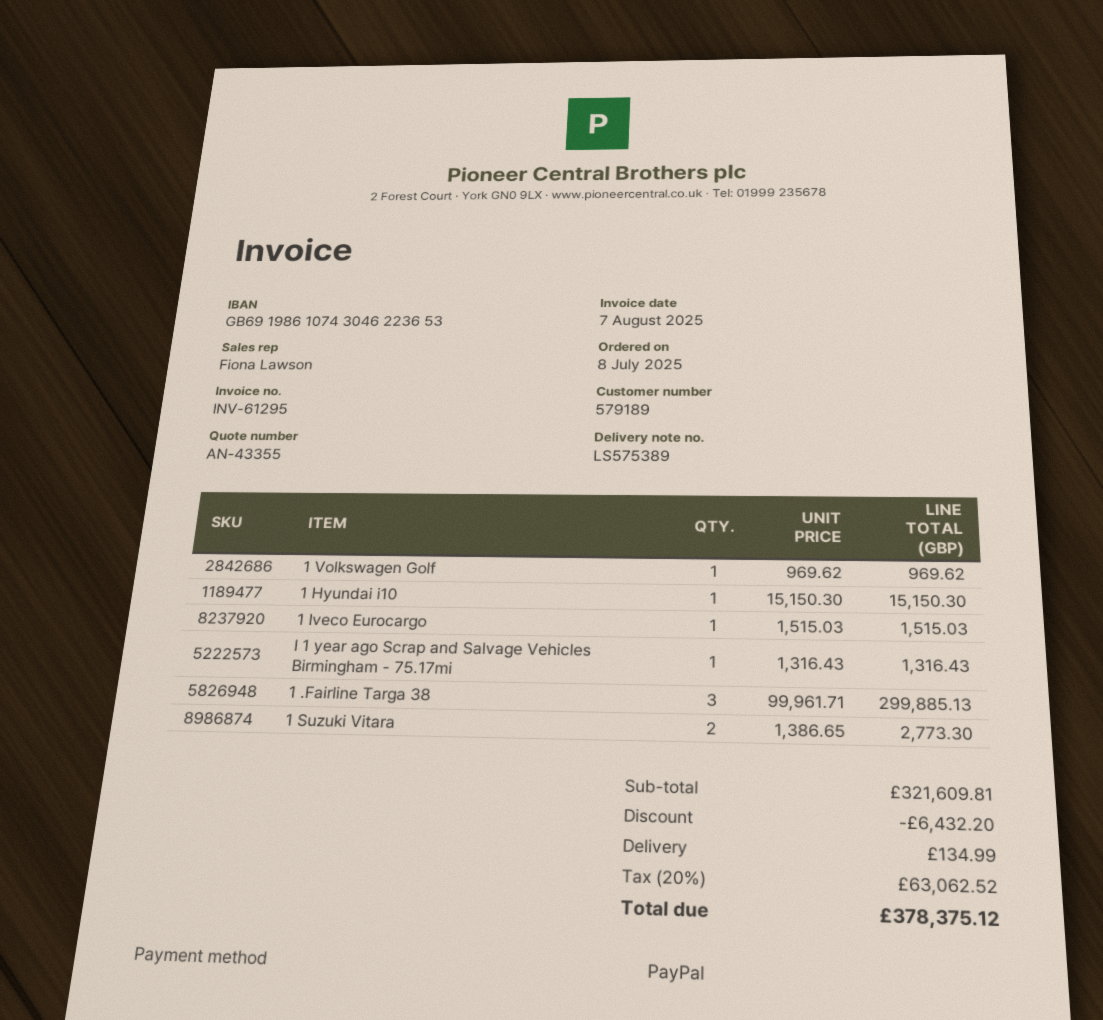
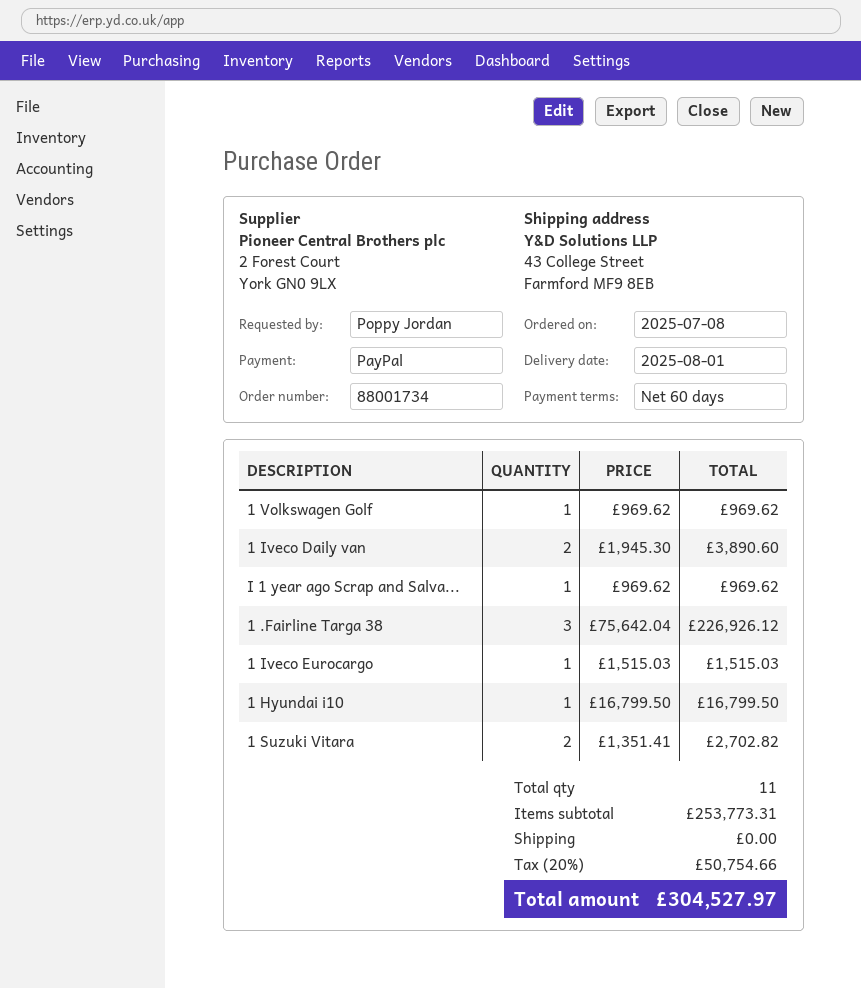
1 Hyundai i10: 1 x 15150.30 = 15150.30 -> 1 x 16799.50 = 16799.50
I 1 year ago Scrap and Salvage Vehicles Birmingham - 75.17mi: 1 x 1316.43 = 1316.43 -> 1 x 969.62 = 969.62
1 .Fairline Targa 38: 3 x 99961.71 = 299885.13 -> 3 x 75642.04 = 226926.12
1 Suzuki Vitara: 2 x 1386.65 = 2773.30 -> 2 x 1351.41 = 2702.82
1 Iveco Daily van: none -> 2 x 1945.30 = 3890.60
subtotal: 321609.81 -> 253773.31
discount: 6432.20 -> none
shipping: 134.99 -> 0.00
tax: 20% = 63062.52 -> 20% = 50754.66
total: 378375.12 -> 304527.97

